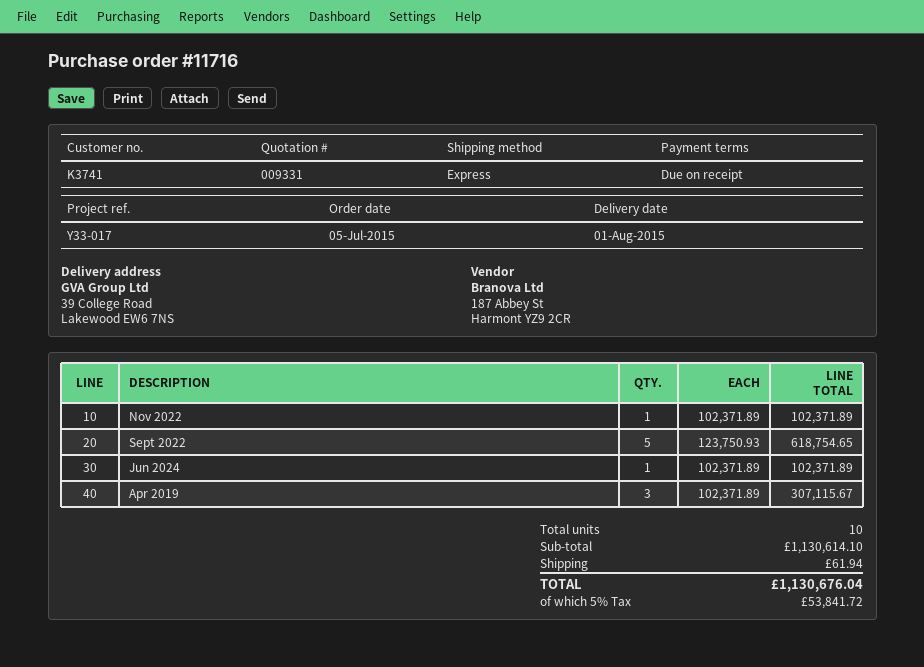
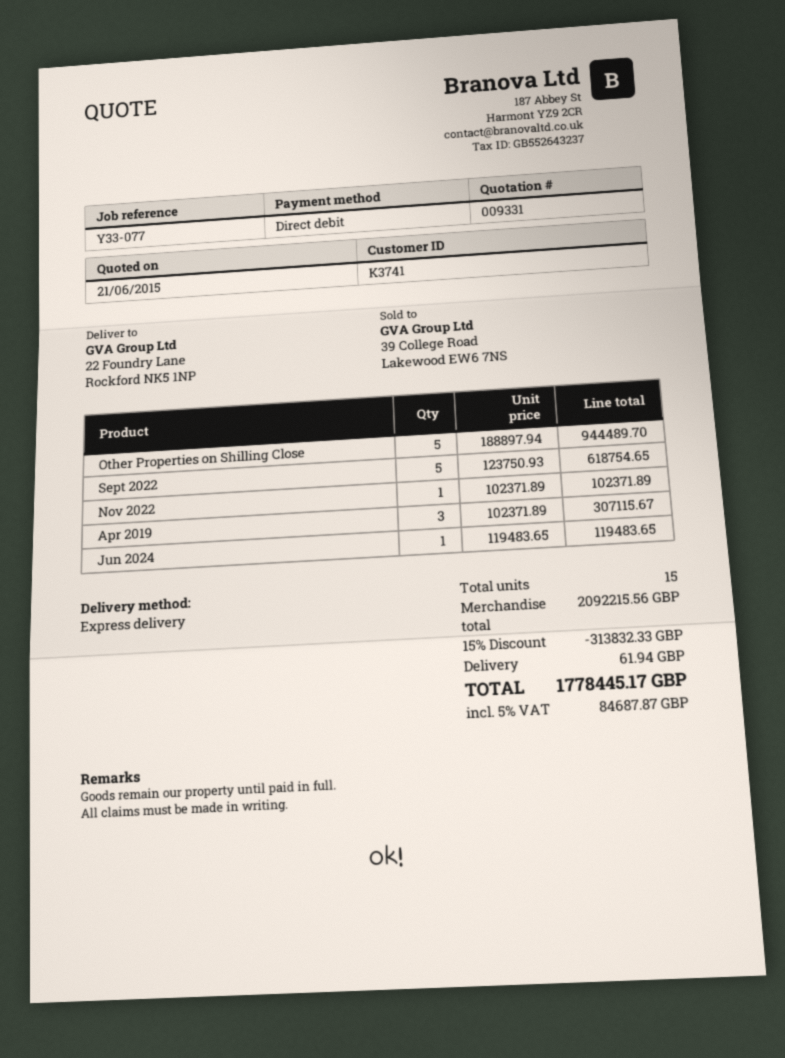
reference: Y33-017 -> Y33-077
ship to: 39 College Road, Lakewood EW6 7NS -> 22 Foundry Lane, Rockford NK5 1NP
Jun 2024: 1 x 102371.89 = 102371.89 -> 1 x 119483.65 = 119483.65
Other Properties on Shilling Close: none -> 5 x 188897.94 = 944489.70
total quantity: 10 -> 15
subtotal: 1130614.10 -> 2092215.56
discount: none -> 15% = 313832.33
tax: 5% = 53841.72 -> 5% = 84687.87
total: 1130676.04 -> 1778445.17

